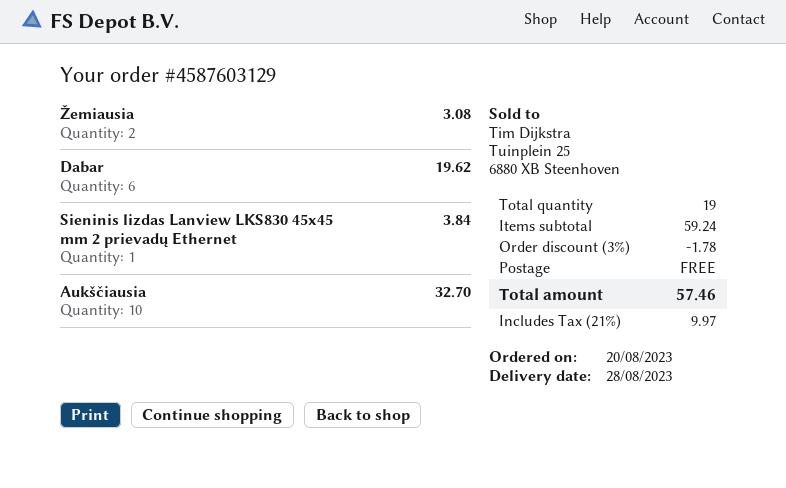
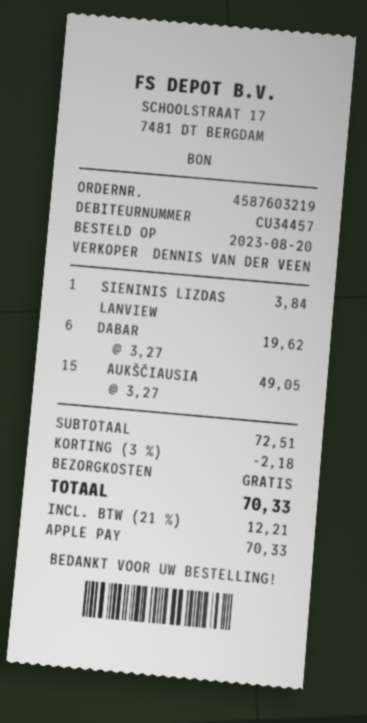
order number: 4587603129 -> 4587603219
Žemiausia: 2 for 3.08 -> none
Aukščiausia: 10 for 32.70 -> 15 for 49.05
subtotal: 59.24 -> 72.51
discount: 3% = 1.78 -> 3% = 2.18
tax: 21% = 9.97 -> 21% = 12.21
total: 57.46 -> 70.33

